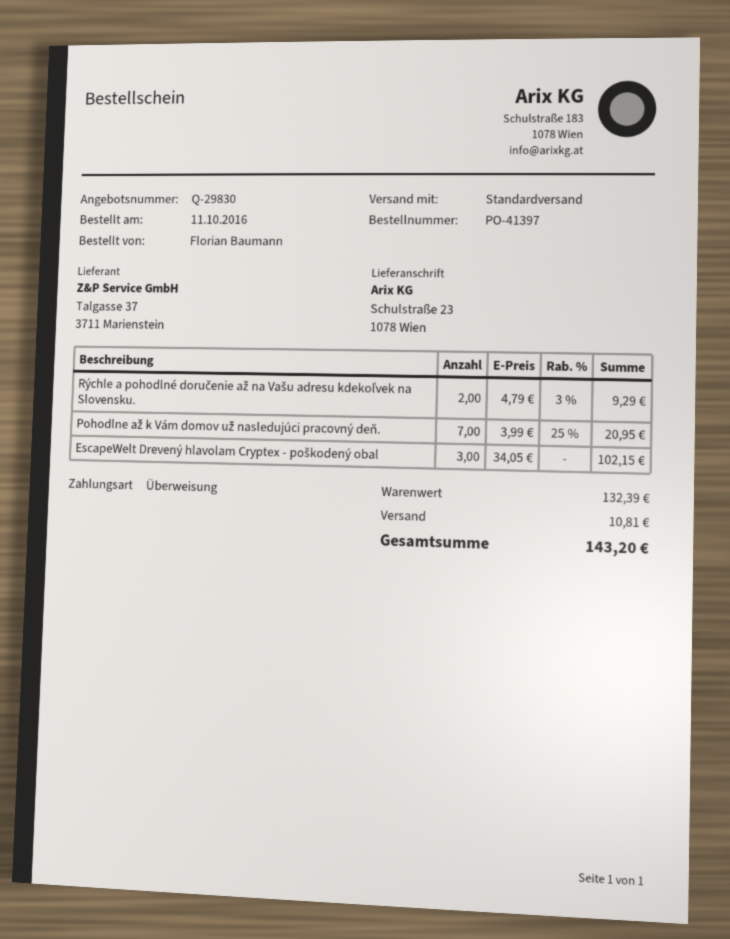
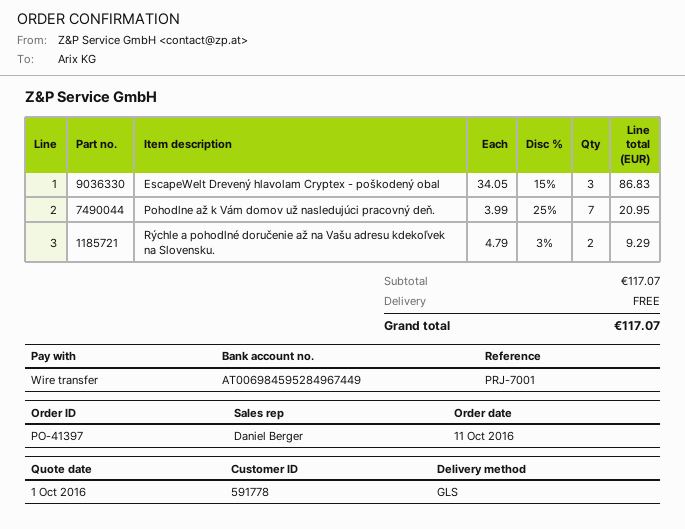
shipping method: standard -> GLS
EscapeWelt Drevený hlavolam Cryptex - poškodený obal: 3 x 34.05 = 102.15 -> 3 x 34.05 - 15% = 86.83
subtotal: 132.39 -> 117.07
shipping: 10.81 -> 0.00
total: 143.20 -> 117.07

